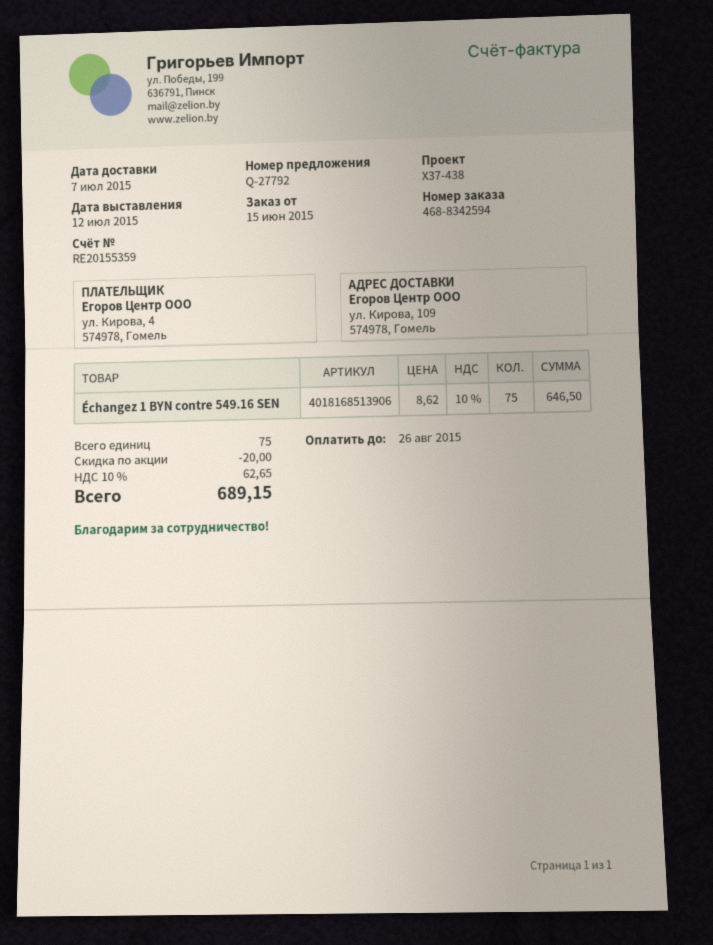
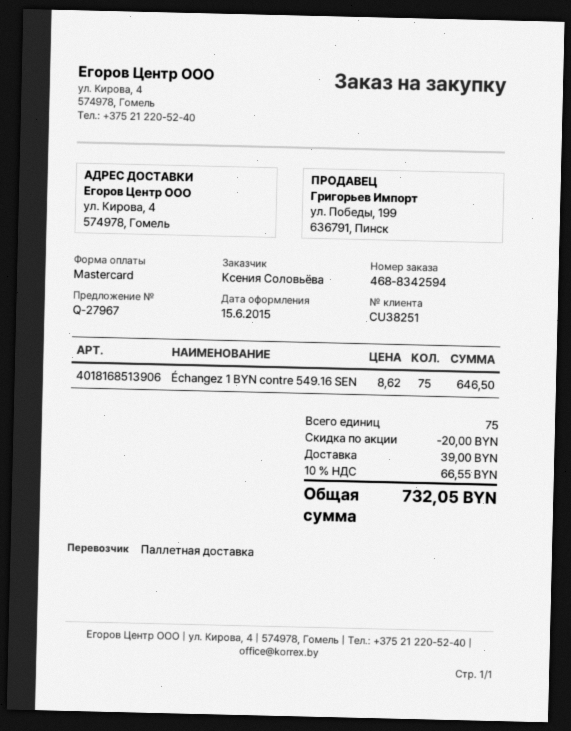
quote number: Q-27792 -> Q-27967
ship to: ул. Кирова, 109, 574978, Гомель -> ул. Кирова, 4, 574978, Гомель
shipping: none -> 39.00
tax: 10% = 62.65 -> 10% = 66.55
total: 689.15 -> 732.05

